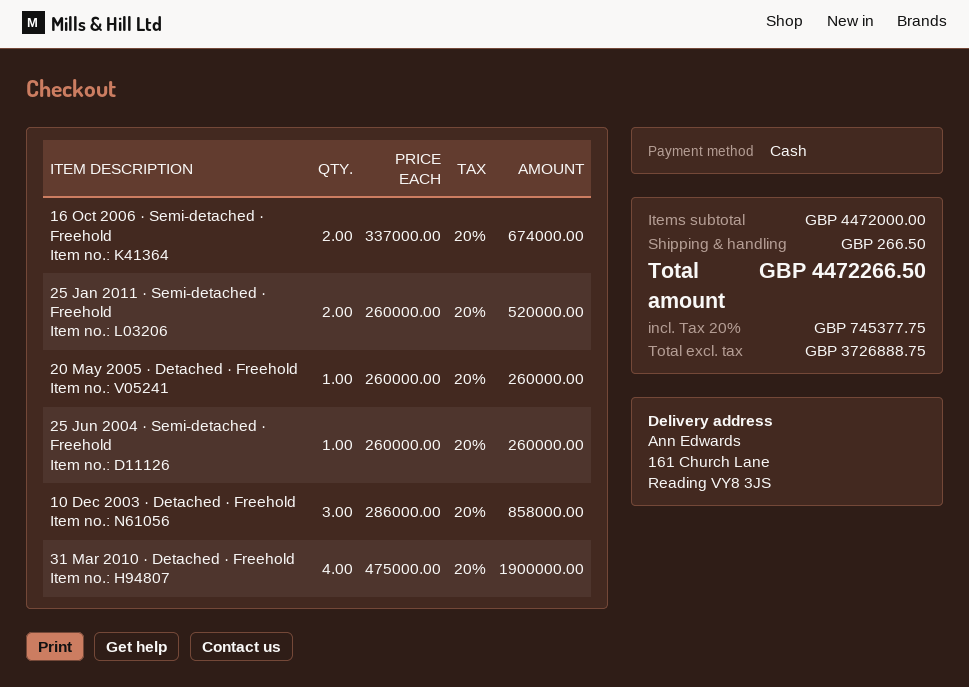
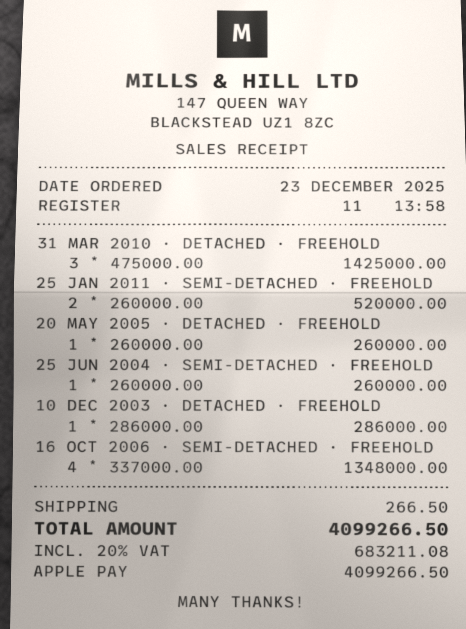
payment method: cash -> Apple Pay
16 Oct 2006 · Semi-detached · Freehold: 2 x 337000.00 = 674000.00 -> 4 x 337000.00 = 1348000.00
10 Dec 2003 · Detached · Freehold: 3 x 286000.00 = 858000.00 -> 1 x 286000.00 = 286000.00
31 Mar 2010 · Detached · Freehold: 4 x 475000.00 = 1900000.00 -> 3 x 475000.00 = 1425000.00
tax: 20% = 745377.75 -> 20% = 683211.08
total: 4472266.50 -> 4099266.50

